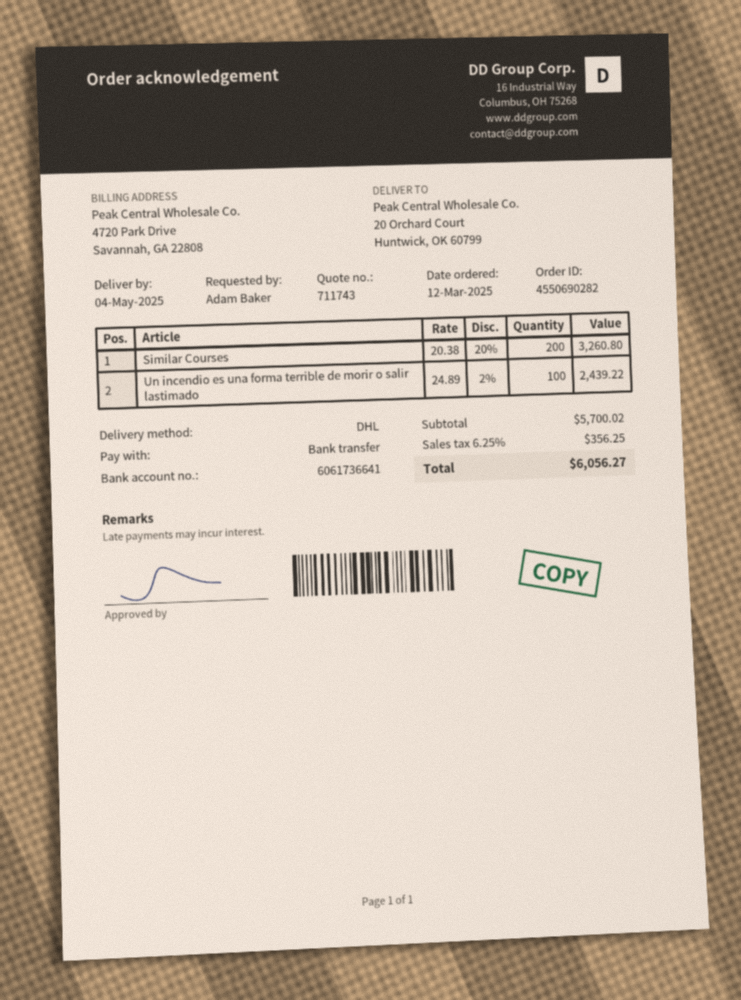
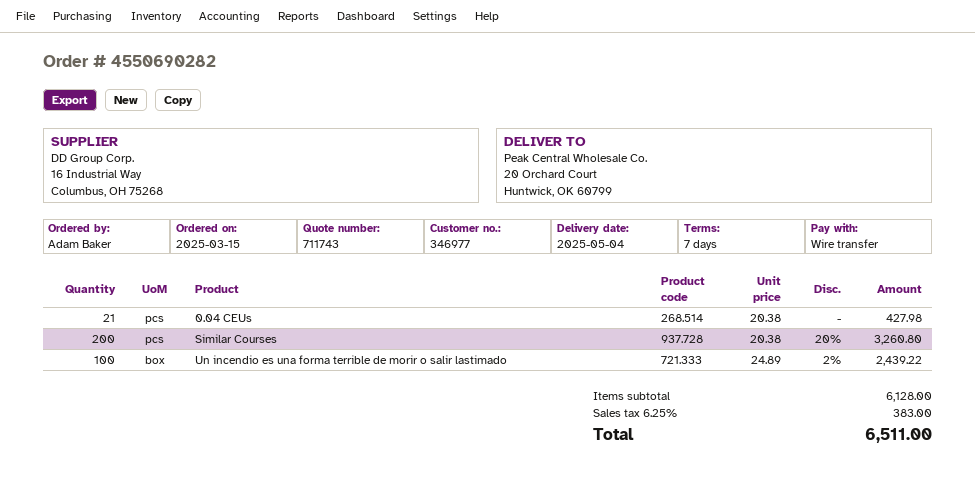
order date: 2025-03-12 -> 2025-03-15
0.04 CEUs: none -> 21 x 20.38 = 427.98
subtotal: 5700.02 -> 6128.00
tax: 6.25% = 356.25 -> 6.25% = 383.00
total: 6056.27 -> 6511.00

